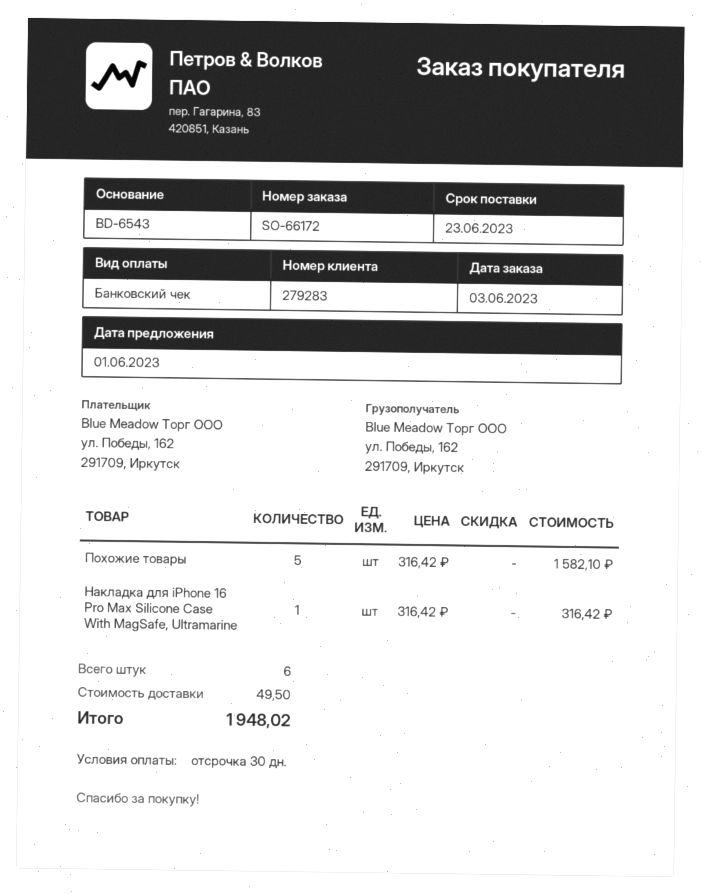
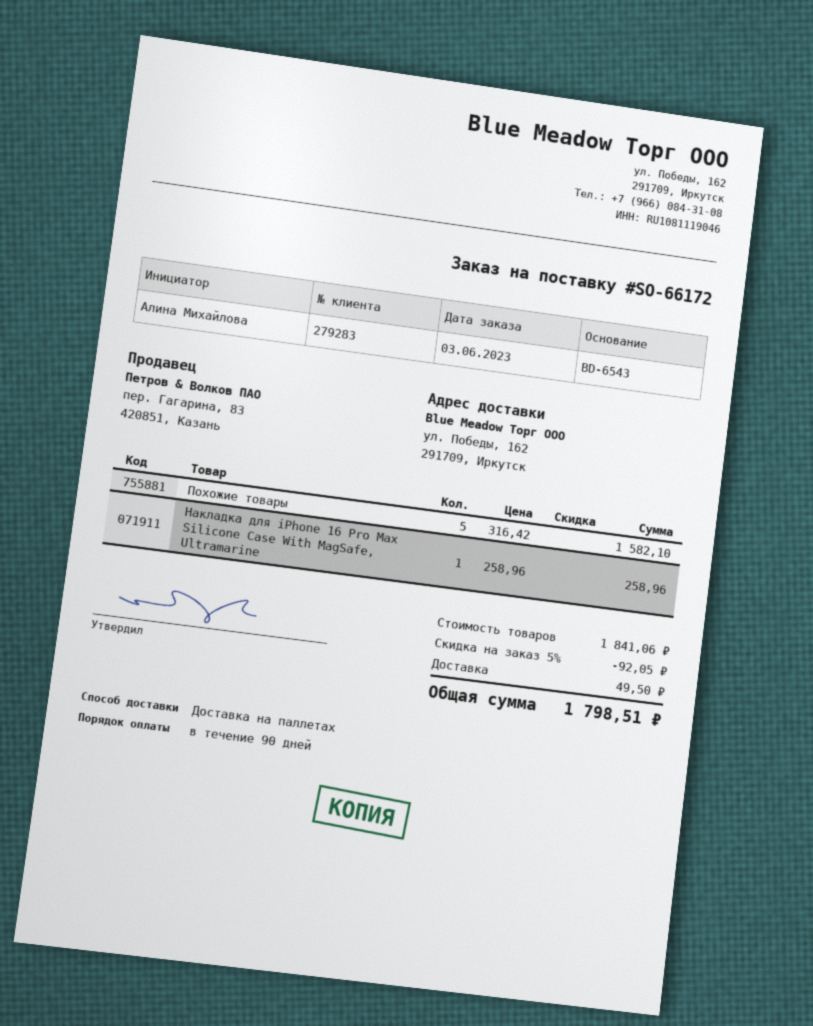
payment terms: 30 days -> 90 days
Накладка для iPhone 16 Pro Max Silicone Case With MagSafe, Ultramarine: 1 x 316.42 = 316.42 -> 1 x 258.96 = 258.96
discount: none -> 5% = 92.05
total: 1948.02 -> 1798.51

